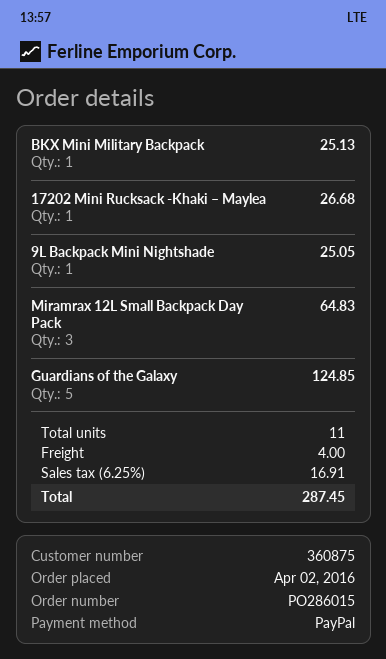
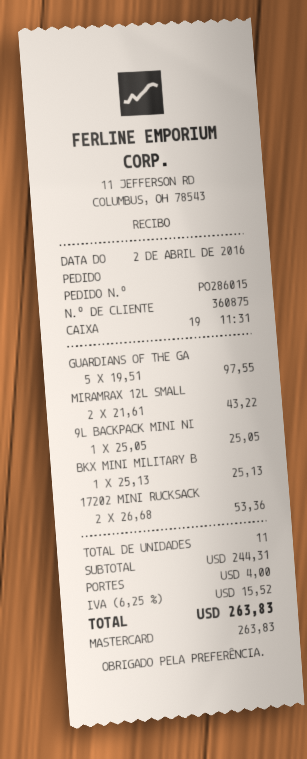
payment method: PayPal -> Mastercard
17202 Mini Rucksack -Khaki – Maylea: 1 for 26.68 -> 2 for 53.36
Miramrax 12L Small Backpack Day Pack: 3 for 64.83 -> 2 for 43.22
Guardians of the Galaxy: 5 for 124.85 -> 5 for 97.55
tax: 6.25% = 16.91 -> 6.25% = 15.52
total: 287.45 -> 263.83

